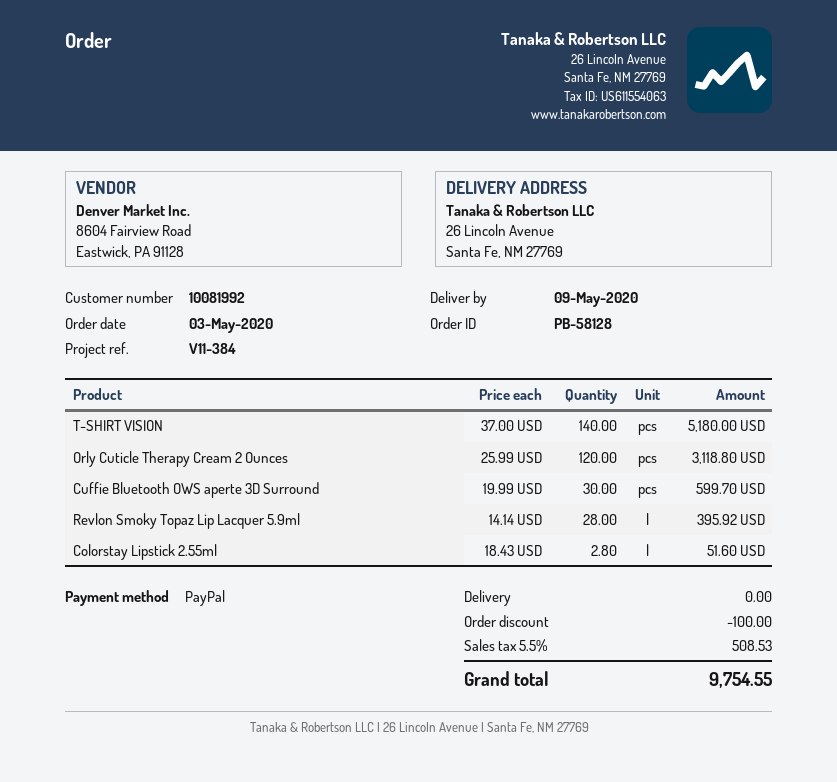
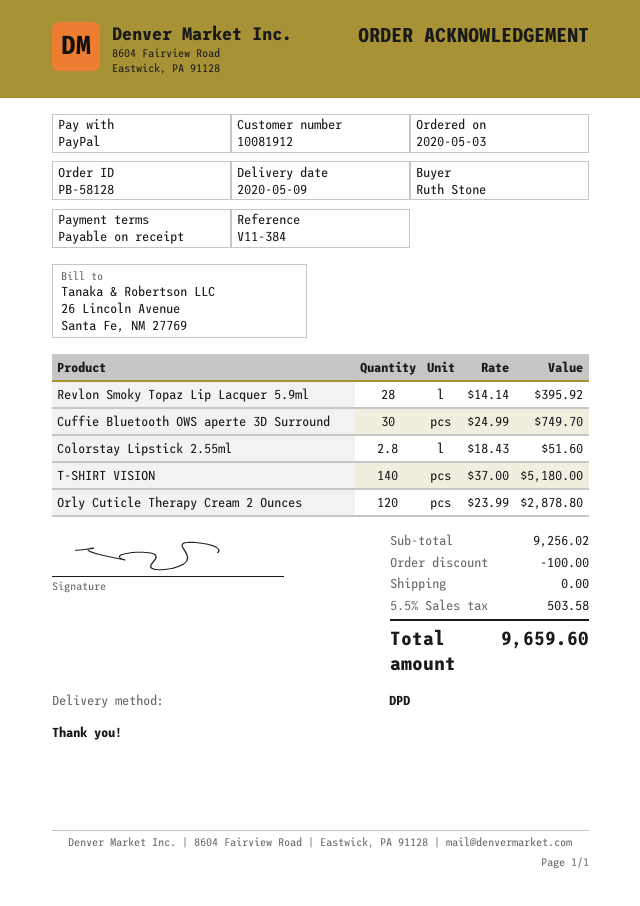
customer number: 10081992 -> 10081912
Orly Cuticle Therapy Cream 2 Ounces: 120 x 25.99 = 3118.80 -> 120 x 23.99 = 2878.80
Cuffie Bluetooth OWS aperte 3D Surround: 30 x 19.99 = 599.70 -> 30 x 24.99 = 749.70
tax: 5.5% = 508.53 -> 5.5% = 503.58
total: 9754.55 -> 9659.60

